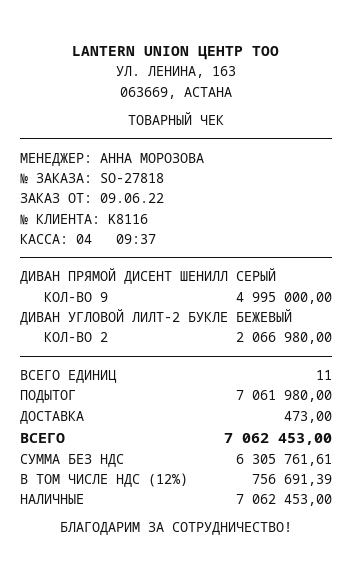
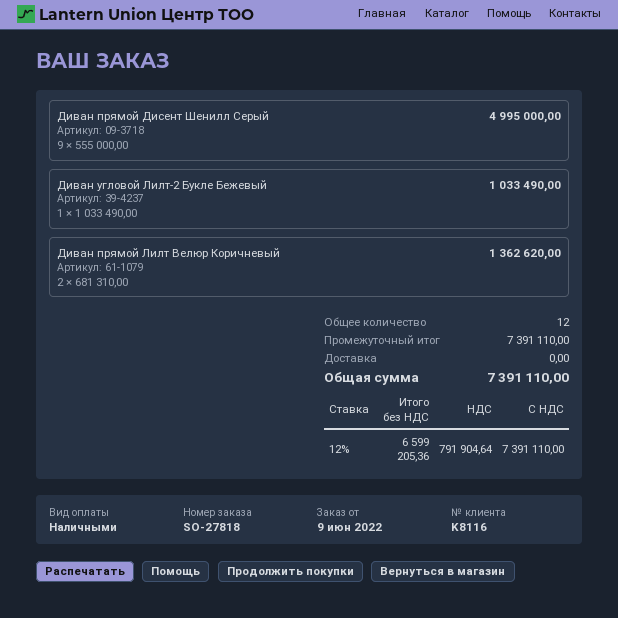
ДИВАН УГЛОВОЙ ЛИЛТ-2 БУКЛЕ БЕЖЕВЫЙ: 2 for 2066980.00 -> 1 for 1033490.00
Диван прямой Лилт Велюр Коричневый: none -> 2 for 1362620.00
total quantity: 11 -> 12
subtotal: 7061980.00 -> 7391110.00
shipping: 473.00 -> 0.00
net: 6305761.61 -> 6599205.36
tax: 12% = 756691.39 -> 12% = 791904.64
total: 7062453.00 -> 7391110.00

